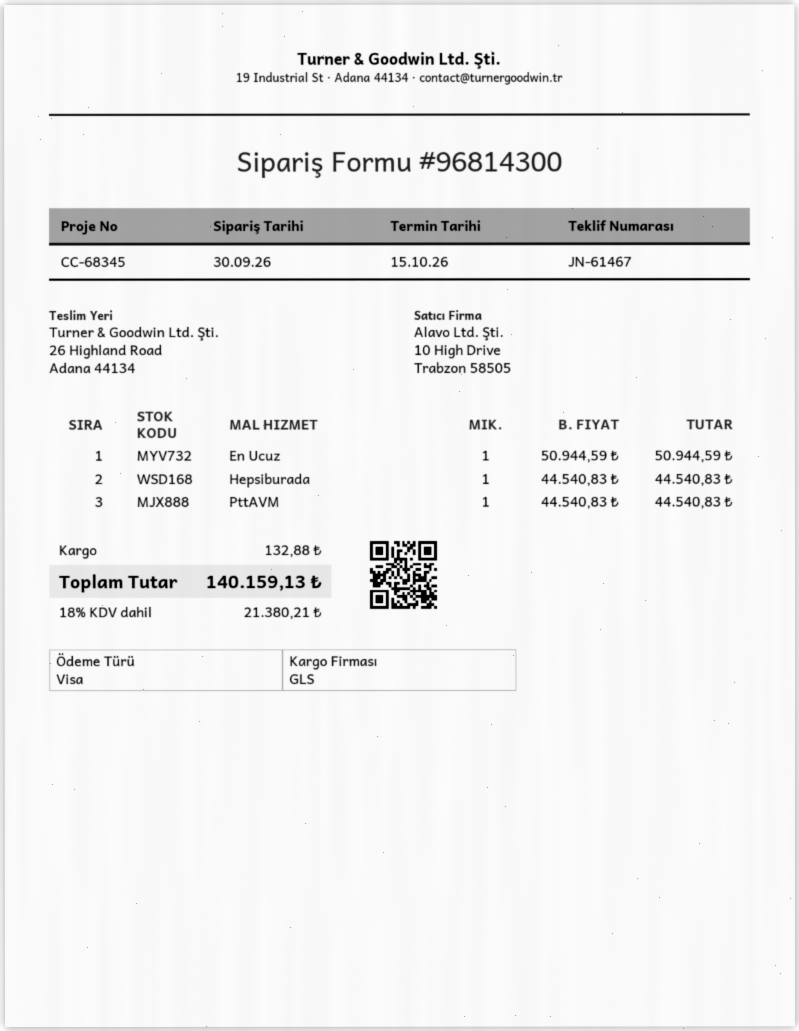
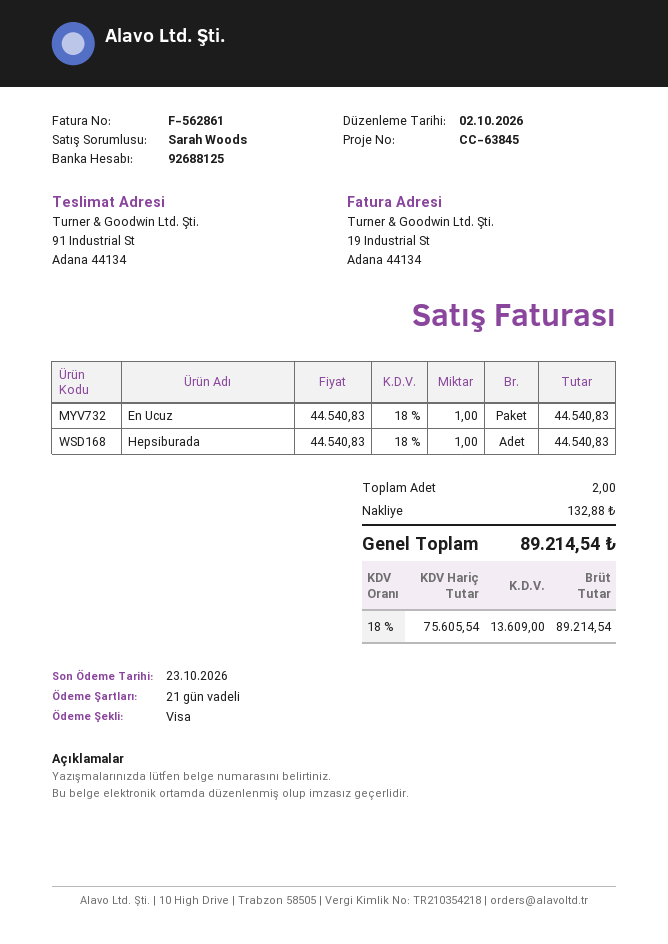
reference: CC-68345 -> CC-63845
ship to: 26 Highland Road, Adana 44134 -> 91 Industrial St, Adana 44134
En Ucuz: 1 x 50944.59 = 50944.59 -> 1 x 44540.83 = 44540.83
PttAVM: 1 x 44540.83 = 44540.83 -> none
tax: 18% = 21380.21 -> 18% = 13609.00
total: 140159.13 -> 89214.54

